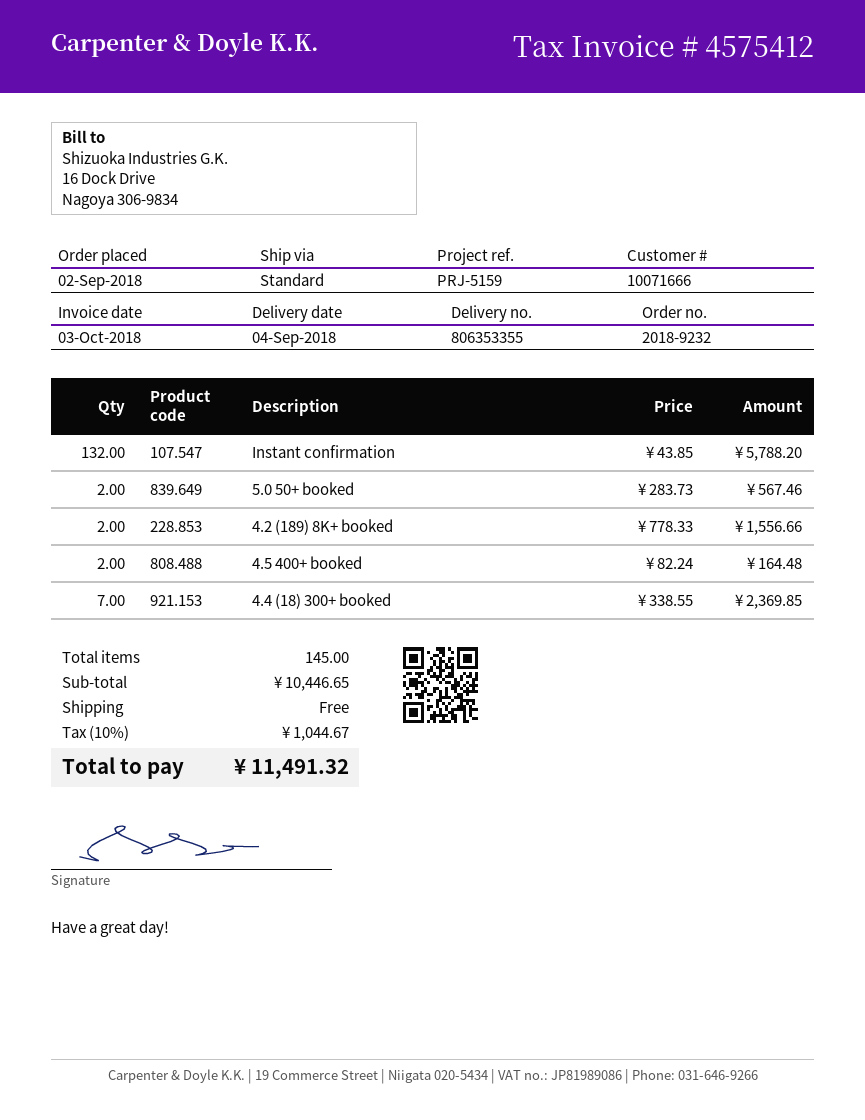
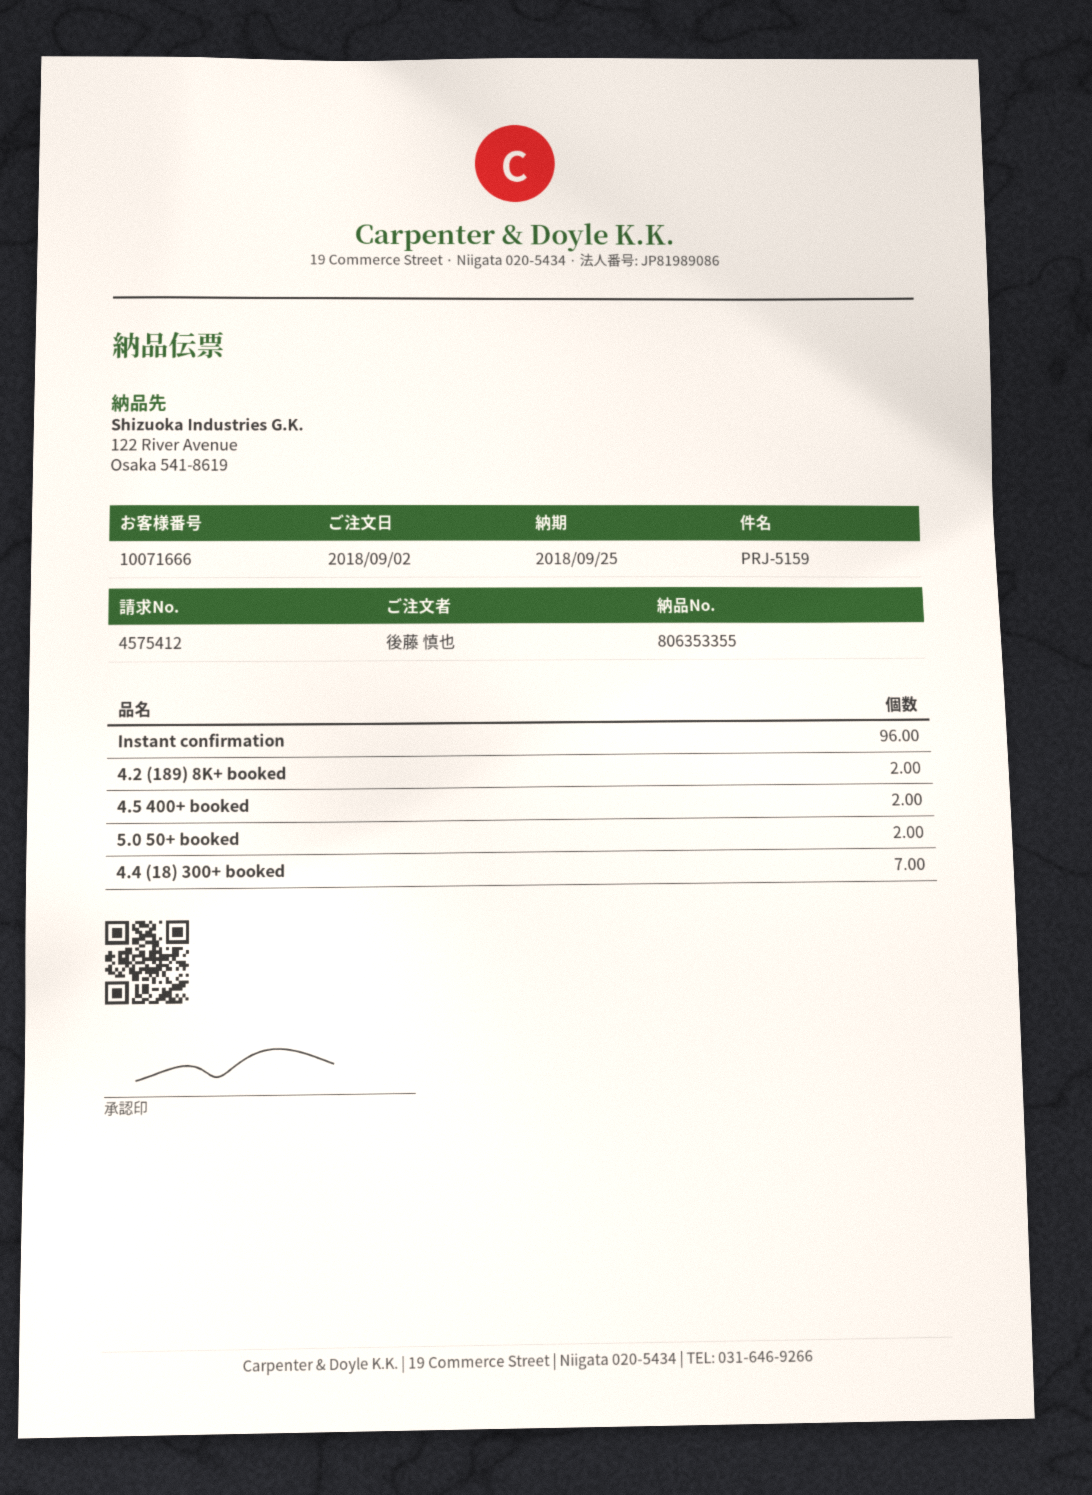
delivery date: 2018-09-04 -> 2018-09-25
Instant confirmation: 132 -> 96

